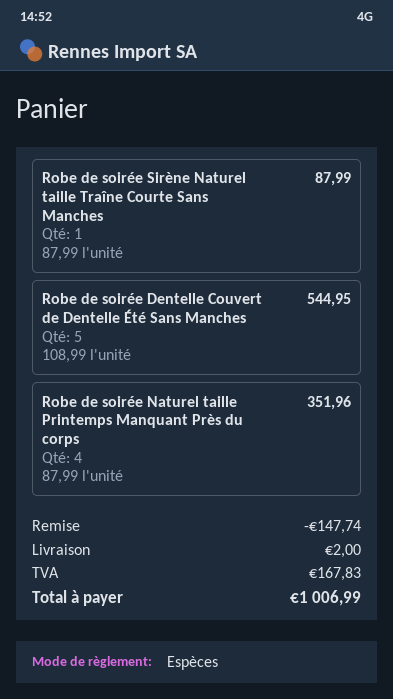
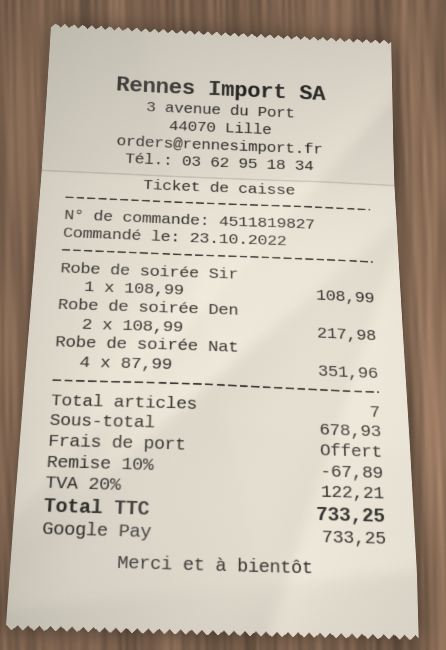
payment method: cash -> Google Pay
Robe de soirée Sirène Naturel taille Traîne Courte Sans Manches: 1 x 87.99 = 87.99 -> 1 x 108.99 = 108.99
Robe de soirée Dentelle Couvert de Dentelle Été Sans Manches: 5 x 108.99 = 544.95 -> 2 x 108.99 = 217.98
discount: 147.74 -> 67.89
shipping: 2.00 -> 0.00
tax: 167.83 -> 122.21
total: 1006.99 -> 733.25

